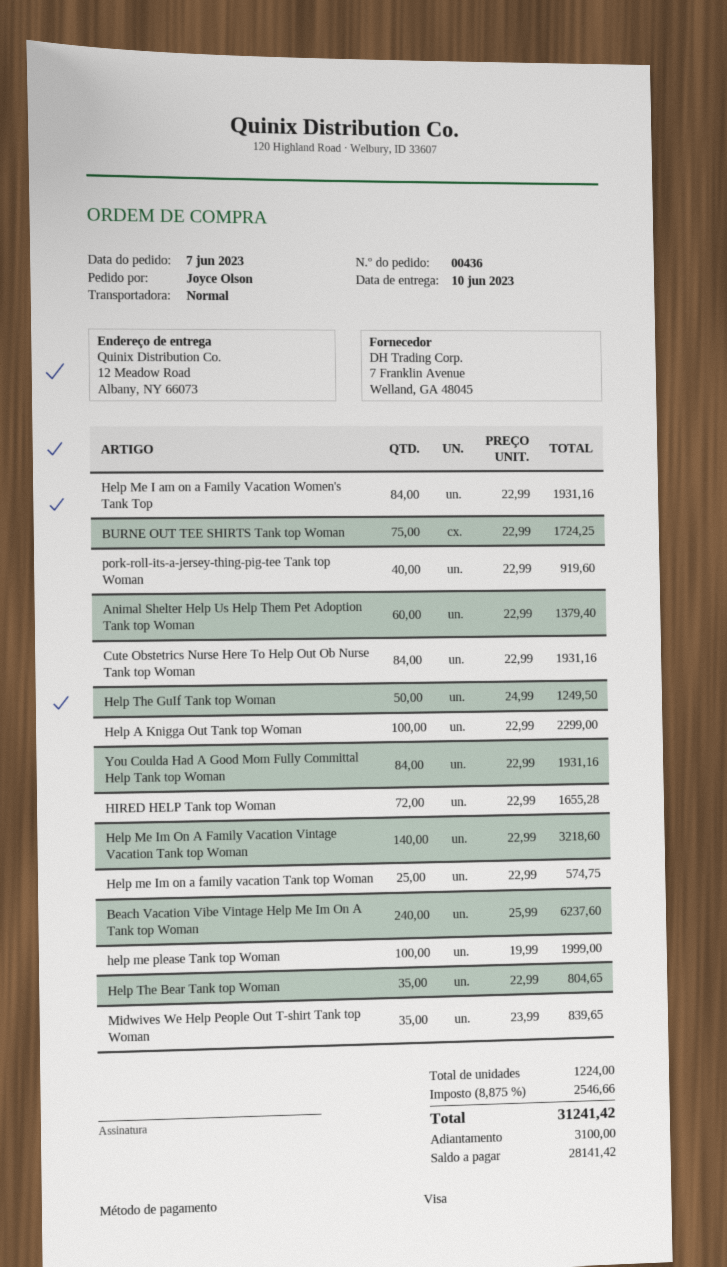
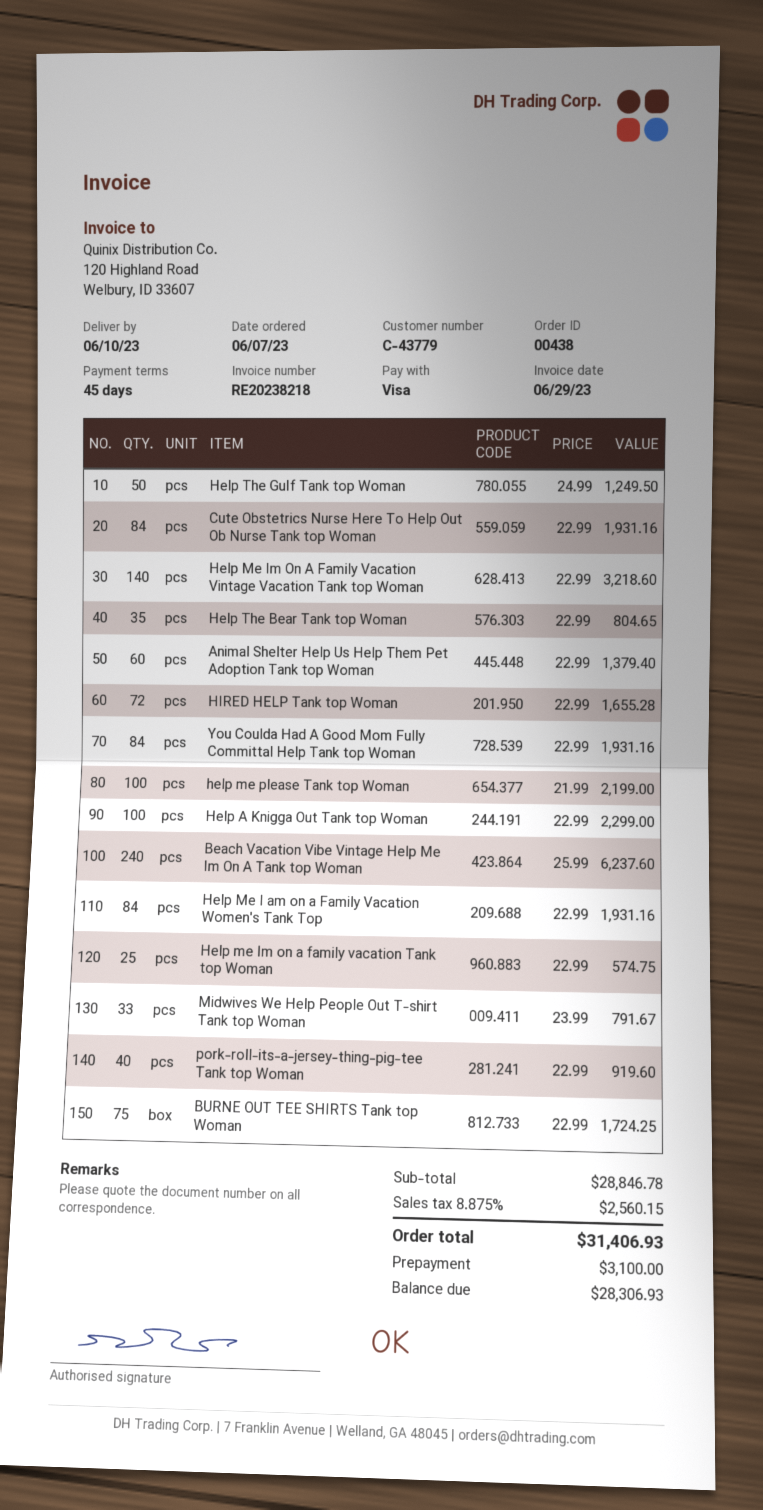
order number: 00436 -> 00438
help me please Tank top Woman: 100 x 19.99 = 1999.00 -> 100 x 21.99 = 2199.00
Midwives We Help People Out T-shirt Tank top Woman: 35 x 23.99 = 839.65 -> 33 x 23.99 = 791.67
tax: 8.875% = 2546.66 -> 8.875% = 2560.15
total: 31241.42 -> 31406.93
balance: 28141.42 -> 28306.93

